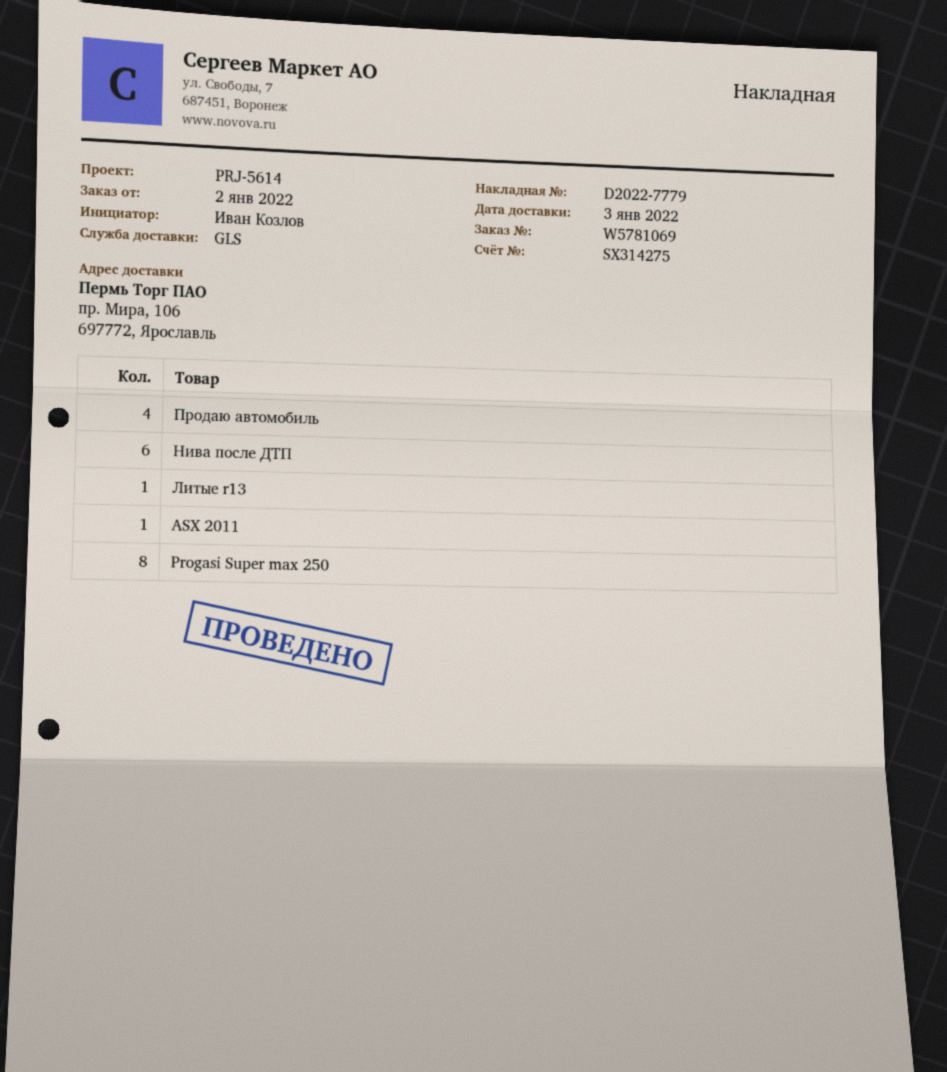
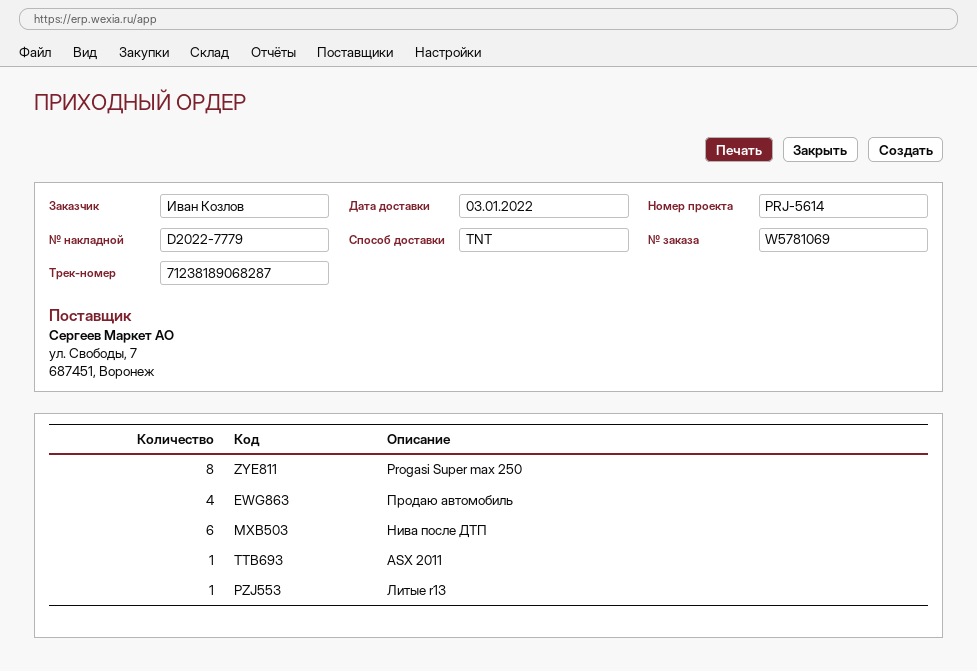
shipping method: GLS -> TNT

